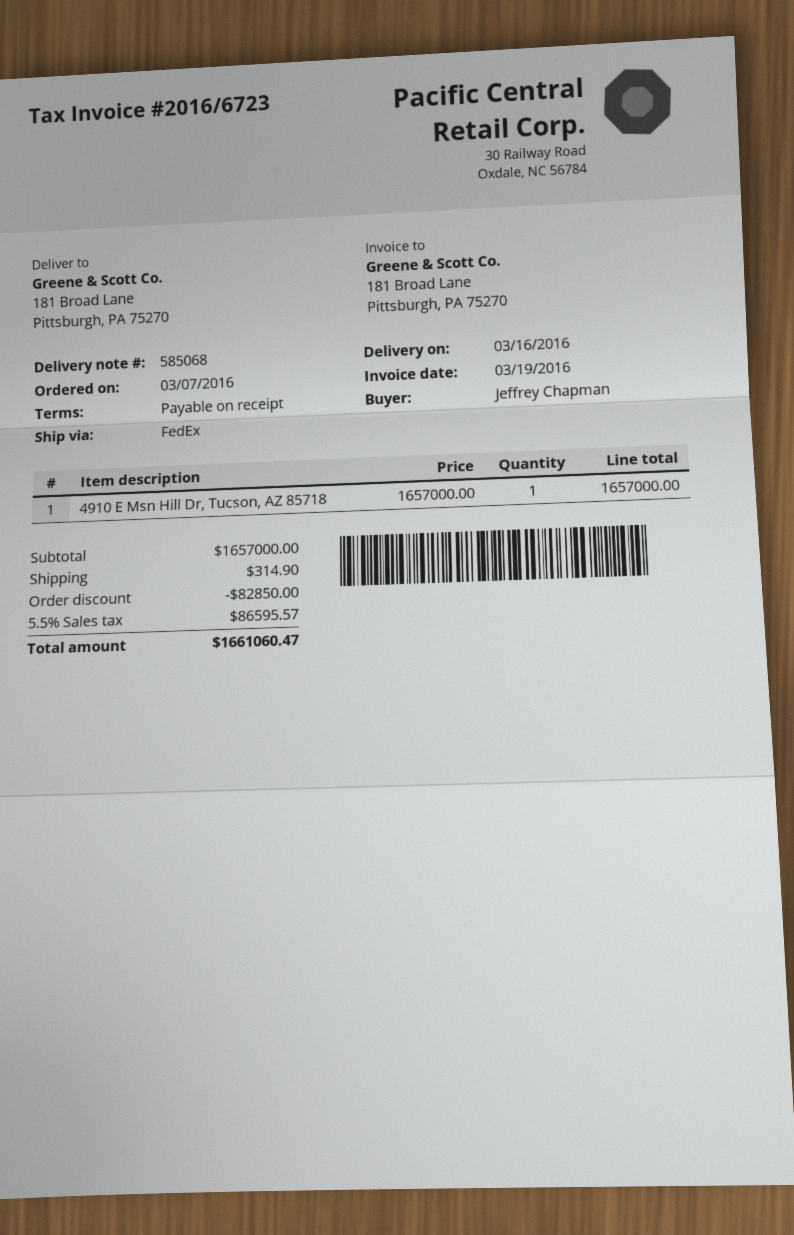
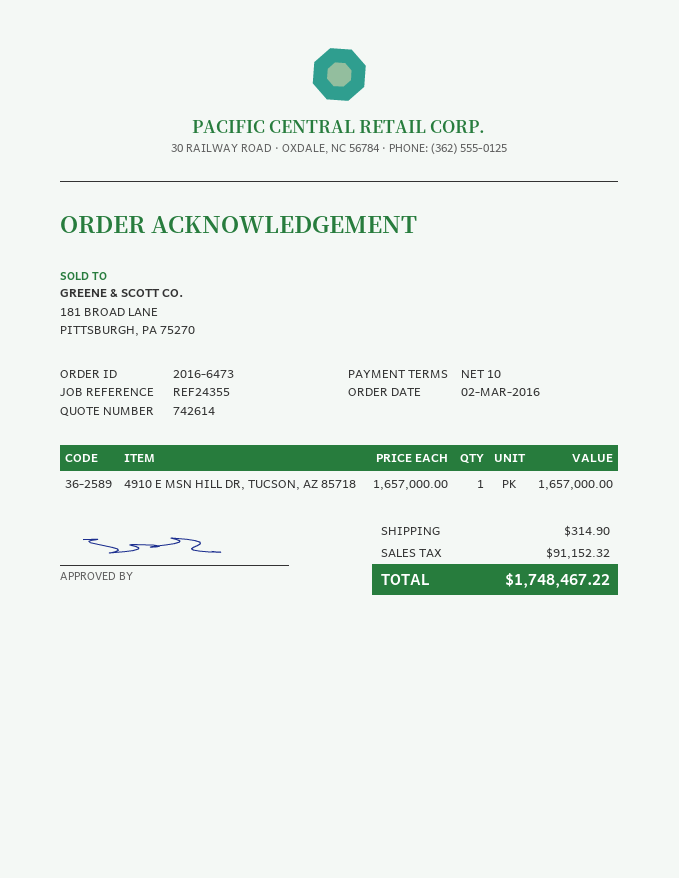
order date: 2016-03-07 -> 2016-03-02
payment terms: on receipt -> 10 days
discount: 82850.00 -> none
tax: 86595.57 -> 91152.32
total: 1661060.47 -> 1748467.22

